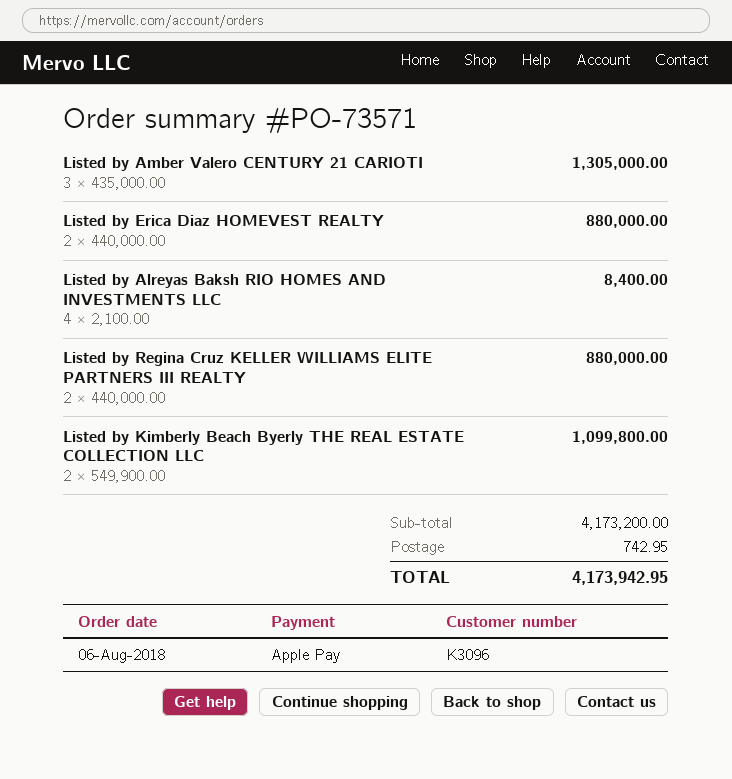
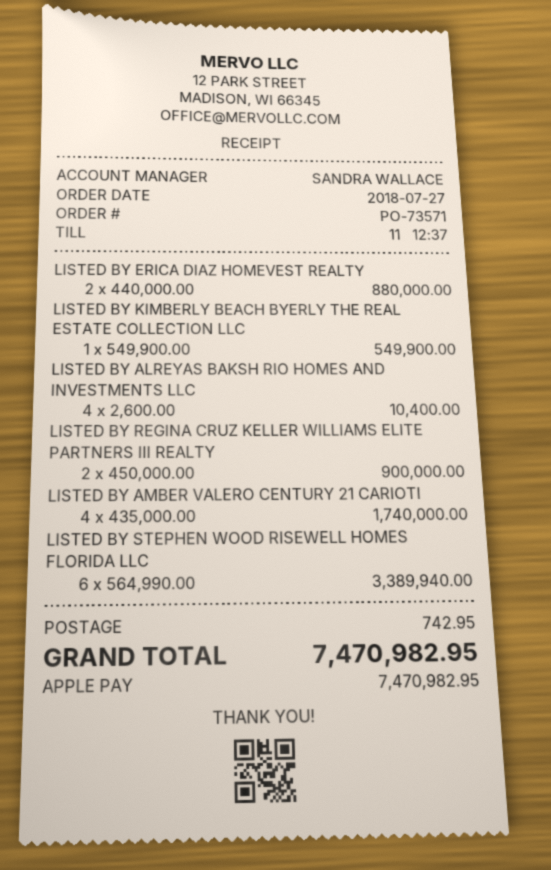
order date: 2018-08-06 -> 2018-07-27
Listed by Amber Valero CENTURY 21 CARIOTI: 3 x 435000.00 = 1305000.00 -> 4 x 435000.00 = 1740000.00
Listed by Alreyas Baksh RIO HOMES AND INVESTMENTS LLC: 4 x 2100.00 = 8400.00 -> 4 x 2600.00 = 10400.00
Listed by Regina Cruz KELLER WILLIAMS ELITE PARTNERS III REALTY: 2 x 440000.00 = 880000.00 -> 2 x 450000.00 = 900000.00
Listed by Kimberly Beach Byerly THE REAL ESTATE COLLECTION LLC: 2 x 549900.00 = 1099800.00 -> 1 x 549900.00 = 549900.00
LISTED BY STEPHEN WOOD RISEWELL HOMES FLORIDA LLC: none -> 6 x 564990.00 = 3389940.00
total: 4173942.95 -> 7470982.95

